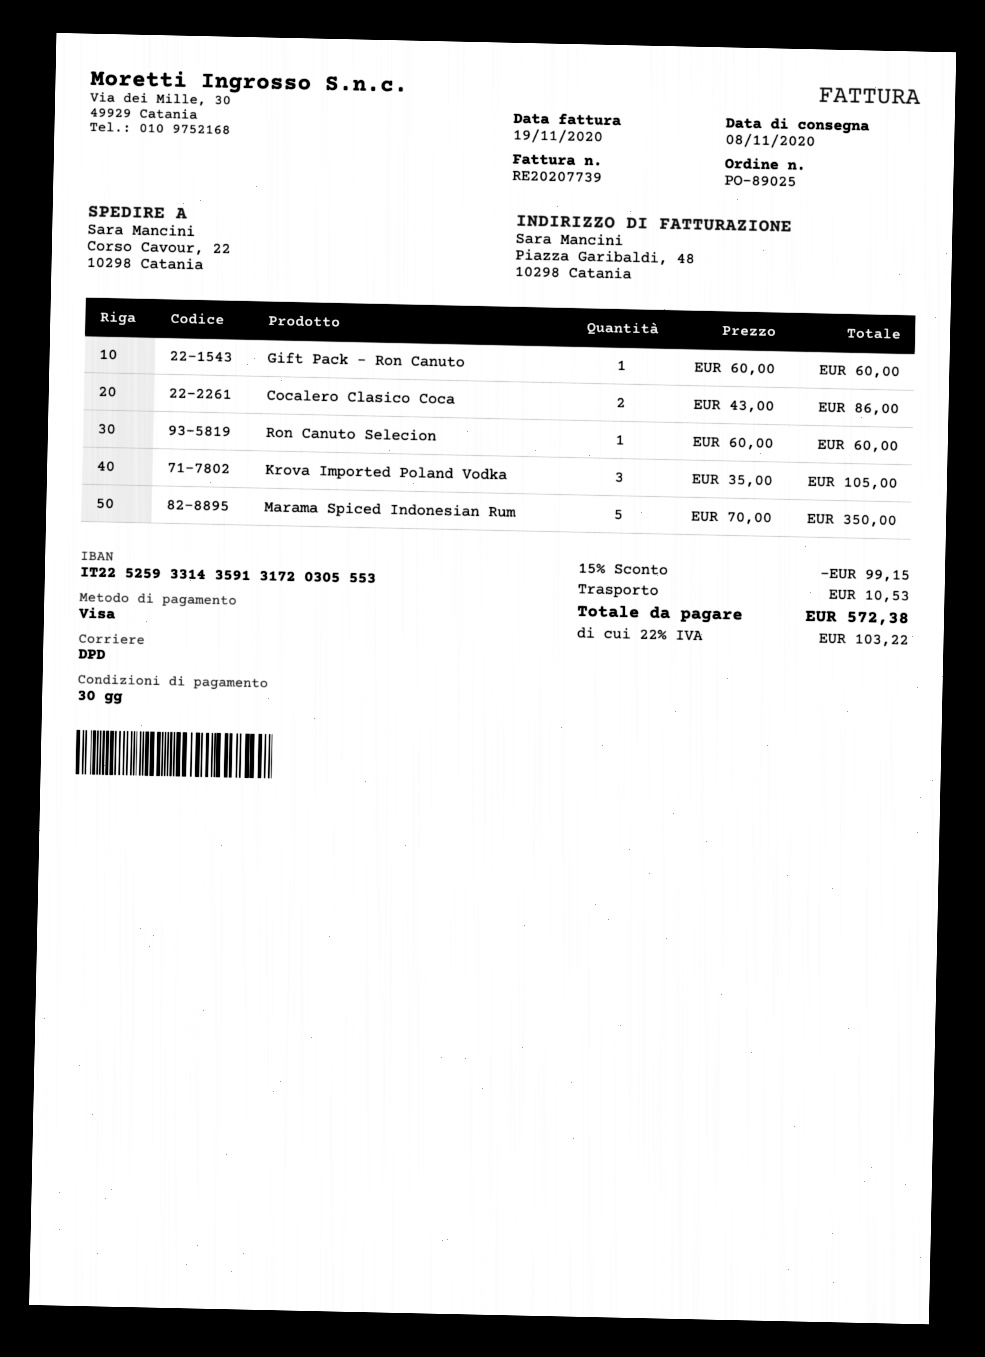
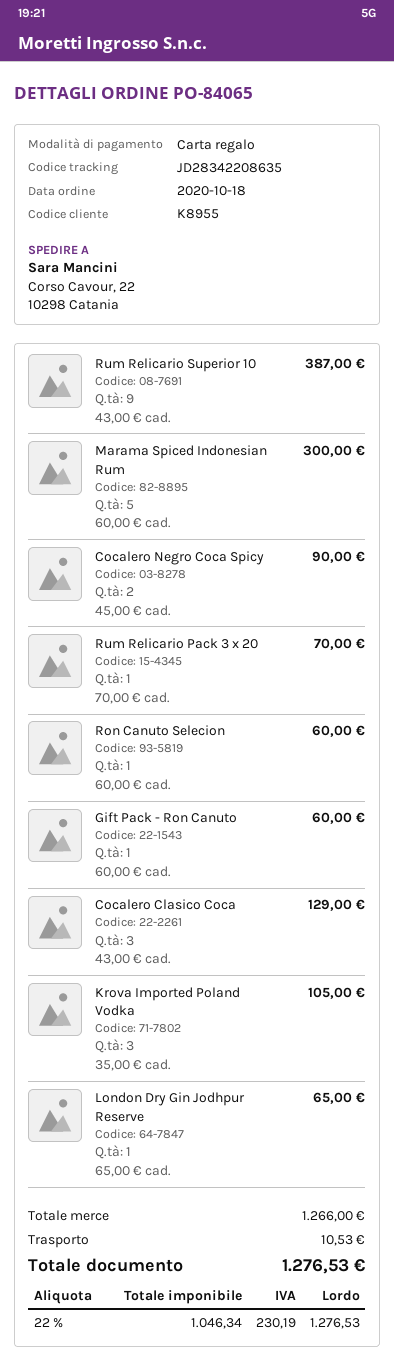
order number: PO-89025 -> PO-84065
payment method: Visa -> gift card
Cocalero Clasico Coca: 2 x 43.00 = 86.00 -> 3 x 43.00 = 129.00
Marama Spiced Indonesian Rum: 5 x 70.00 = 350.00 -> 5 x 60.00 = 300.00
Rum Relicario Superior 10: none -> 9 x 43.00 = 387.00
Cocalero Negro Coca Spicy: none -> 2 x 45.00 = 90.00
Rum Relicario Pack 3 x 20: none -> 1 x 70.00 = 70.00
London Dry Gin Jodhpur Reserve: none -> 1 x 65.00 = 65.00
discount: 15% = 99.15 -> none
tax: 22% = 103.22 -> 22% = 230.19
total: 572.38 -> 1276.53

